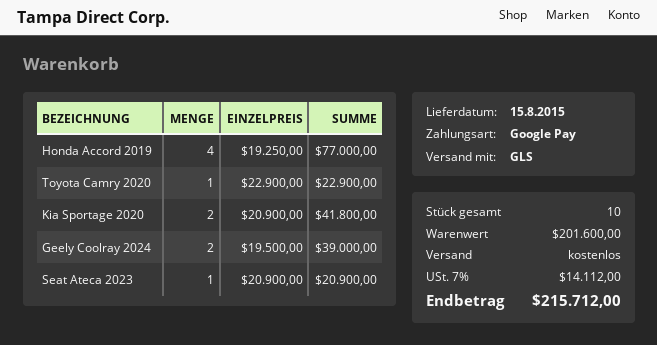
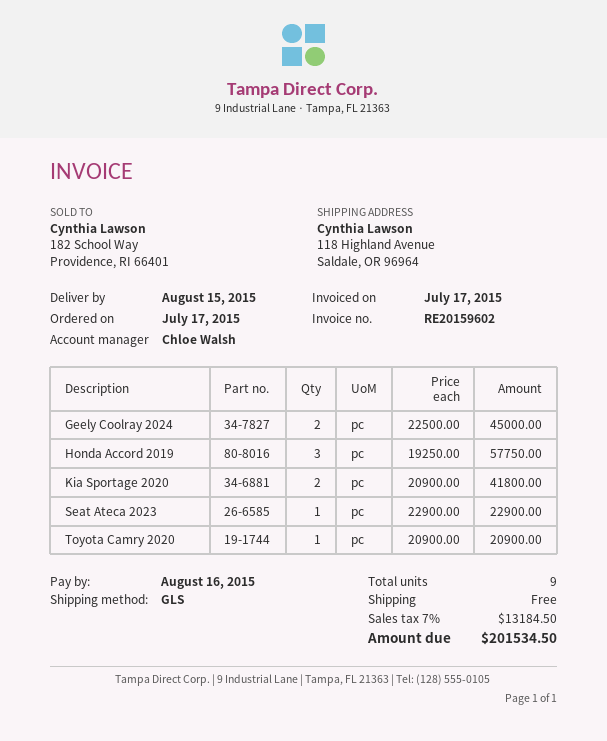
Honda Accord 2019: 4 x 19250.00 = 77000.00 -> 3 x 19250.00 = 57750.00
Toyota Camry 2020: 1 x 22900.00 = 22900.00 -> 1 x 20900.00 = 20900.00
Geely Coolray 2024: 2 x 19500.00 = 39000.00 -> 2 x 22500.00 = 45000.00
Seat Ateca 2023: 1 x 20900.00 = 20900.00 -> 1 x 22900.00 = 22900.00
total quantity: 10 -> 9
tax: 7% = 14112.00 -> 7% = 13184.50
total: 215712.00 -> 201534.50

